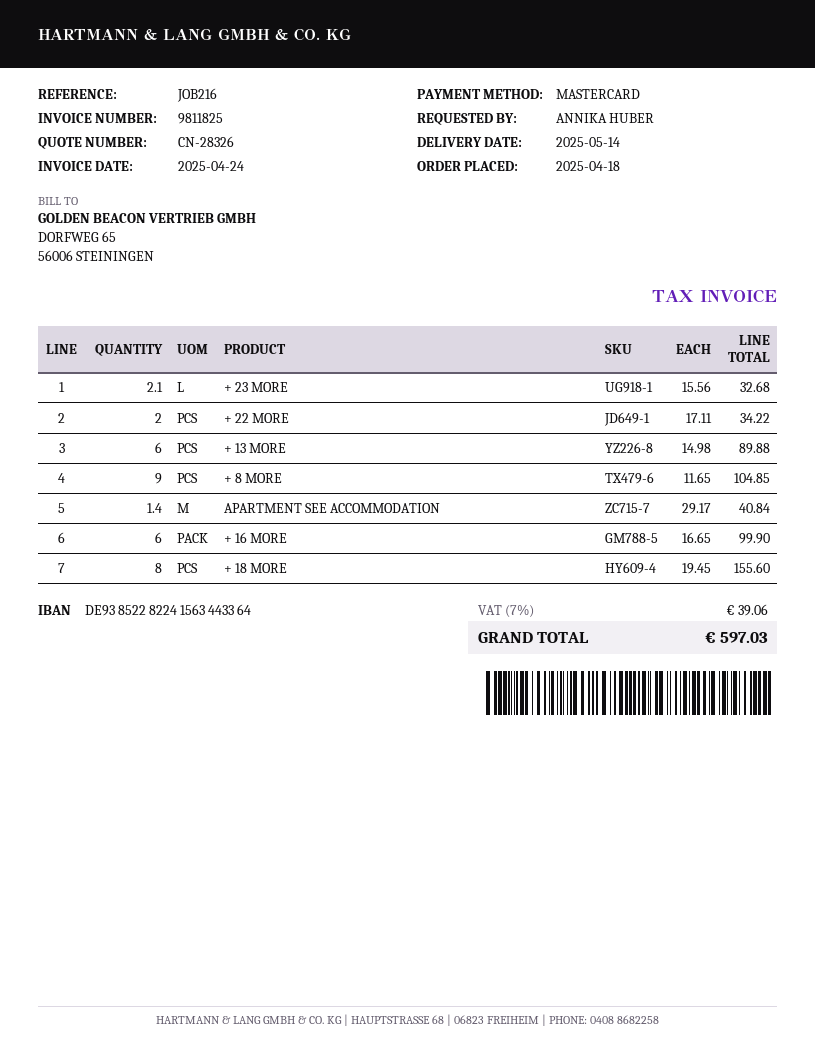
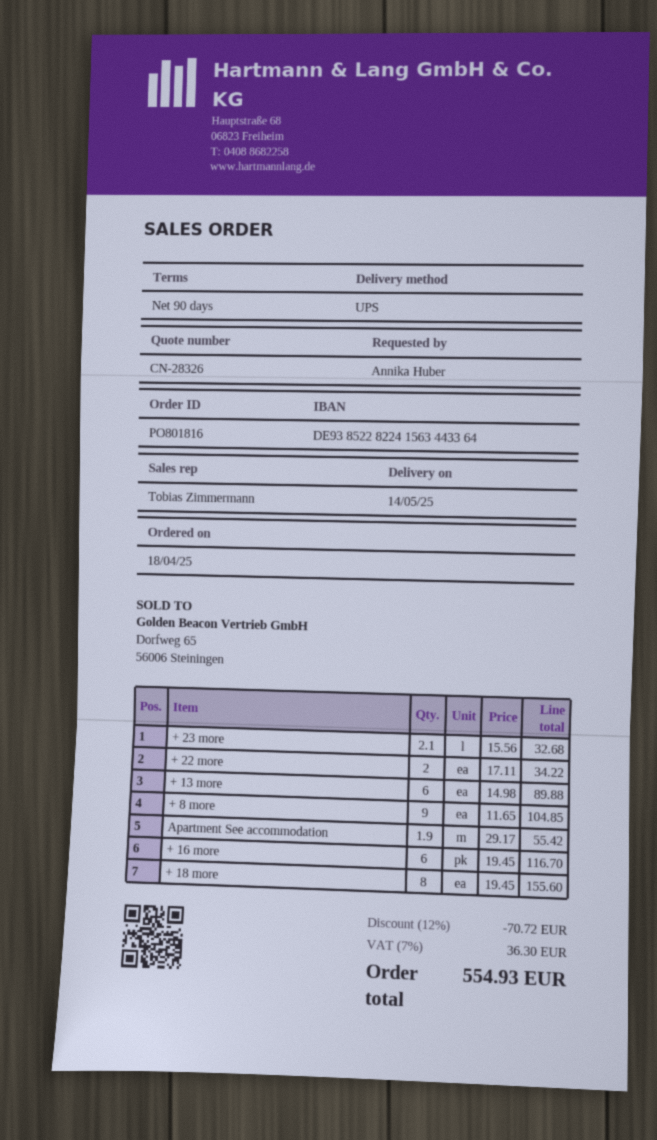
APARTMENT SEE ACCOMMODATION: 1.4 x 29.17 = 40.84 -> 1.9 x 29.17 = 55.42
+ 16 MORE: 6 x 16.65 = 99.90 -> 6 x 19.45 = 116.70
discount: none -> 12% = 70.72
tax: 7% = 39.06 -> 7% = 36.30
total: 597.03 -> 554.93

